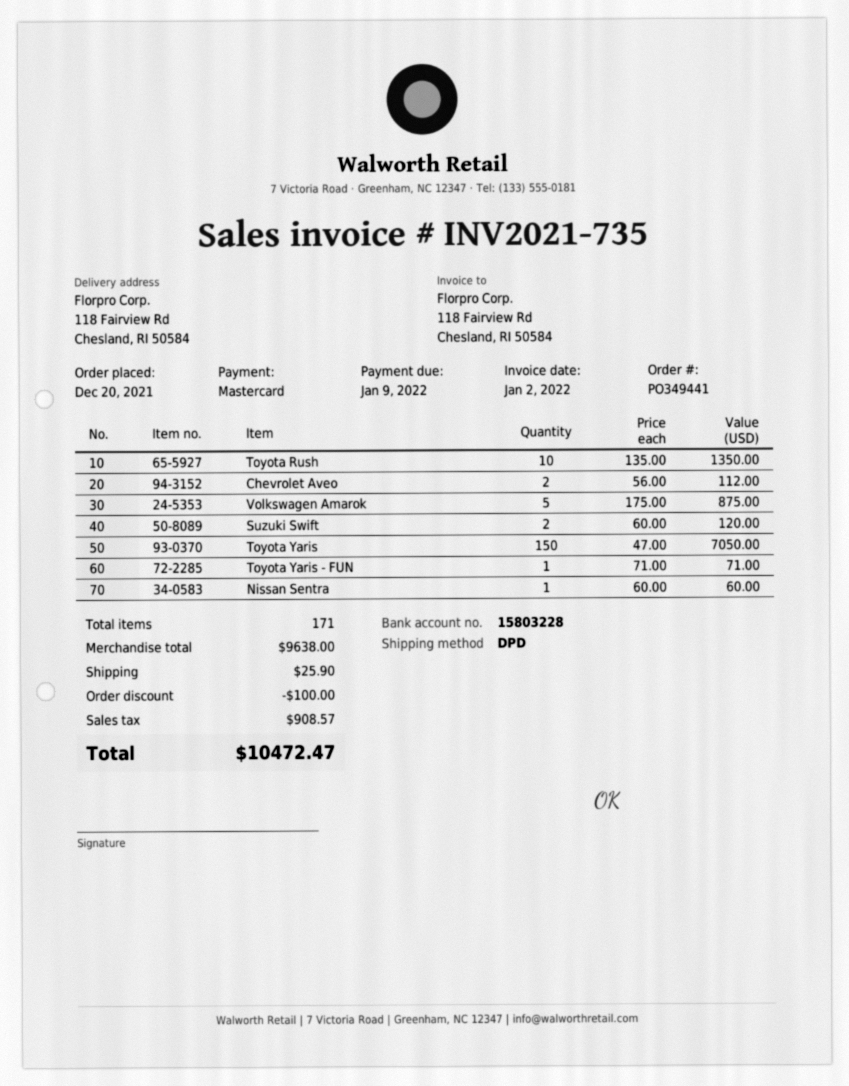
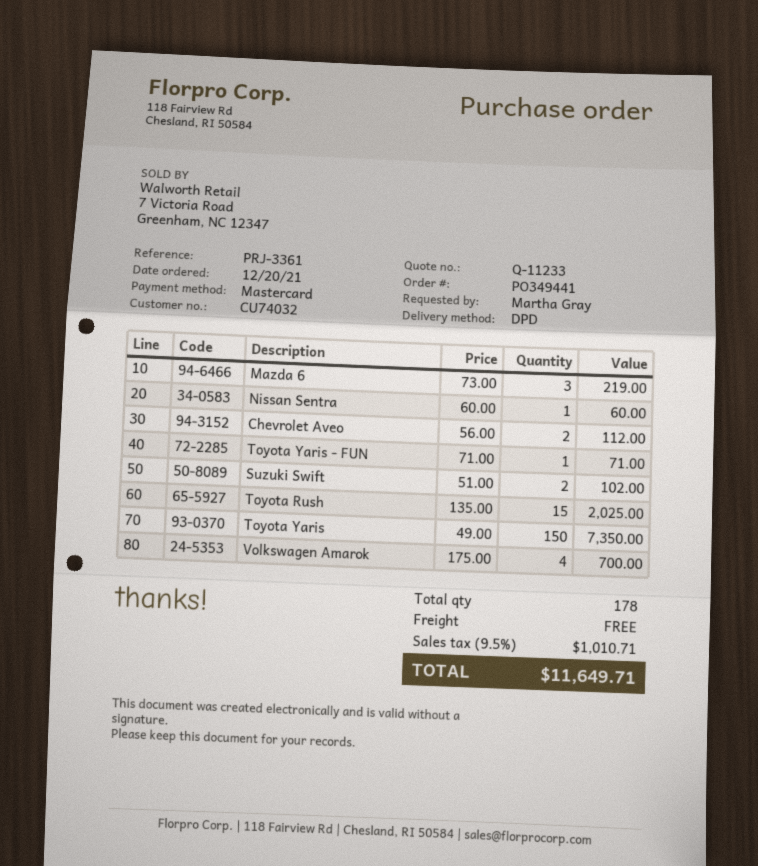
Toyota Rush: 10 x 135.00 = 1350.00 -> 15 x 135.00 = 2025.00
Volkswagen Amarok: 5 x 175.00 = 875.00 -> 4 x 175.00 = 700.00
Suzuki Swift: 2 x 60.00 = 120.00 -> 2 x 51.00 = 102.00
Toyota Yaris: 150 x 47.00 = 7050.00 -> 150 x 49.00 = 7350.00
Mazda 6: none -> 3 x 73.00 = 219.00
total quantity: 171 -> 178
discount: 100.00 -> none
shipping: 25.90 -> 0.00
tax: 908.57 -> 1010.71
total: 10472.47 -> 11649.71

